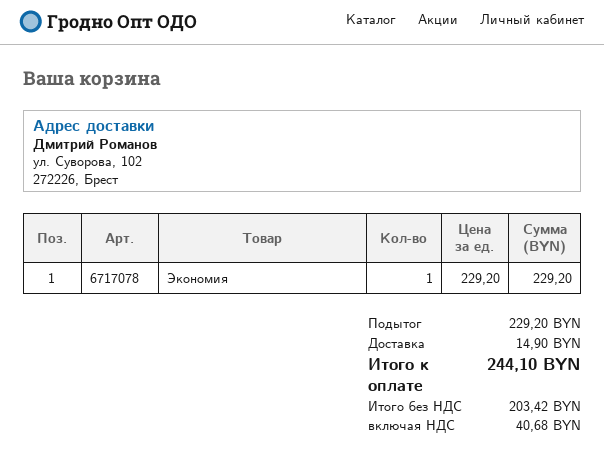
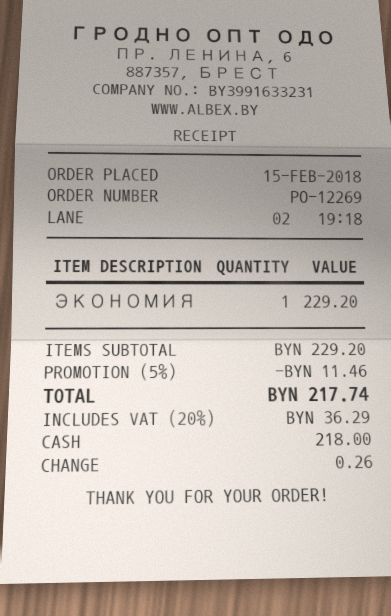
discount: none -> 5% = 11.46
shipping: 14.90 -> none
tax: 40.68 -> 36.29
total: 244.10 -> 217.74

